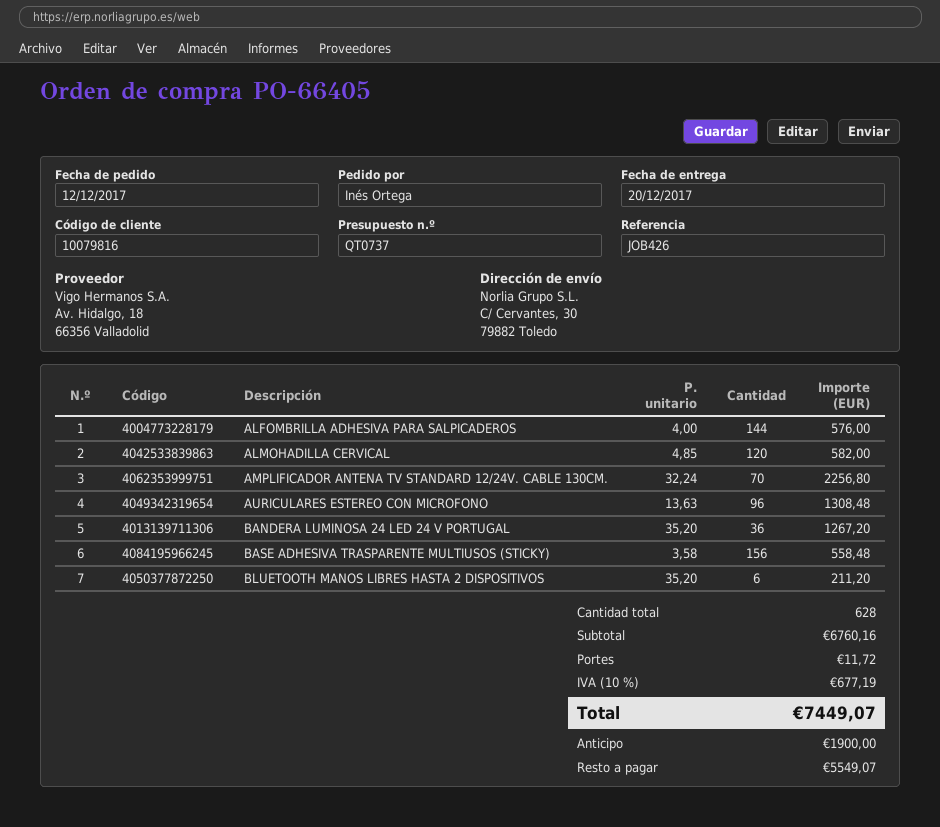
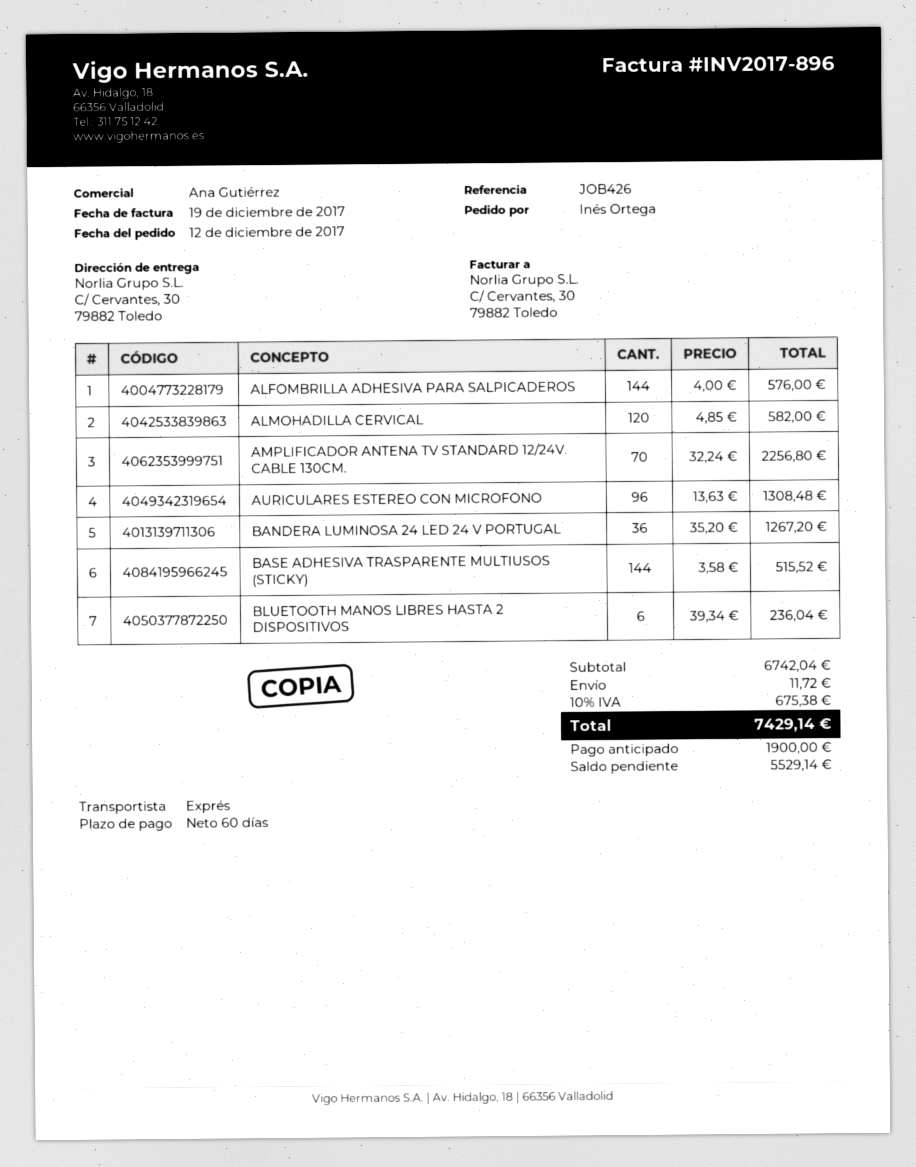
BASE ADHESIVA TRASPARENTE MULTIUSOS (STICKY): 156 x 3.58 = 558.48 -> 144 x 3.58 = 515.52
BLUETOOTH MANOS LIBRES HASTA 2 DISPOSITIVOS: 6 x 35.20 = 211.20 -> 6 x 39.34 = 236.04
subtotal: 6760.16 -> 6742.04
tax: 10% = 677.19 -> 10% = 675.38
total: 7449.07 -> 7429.14
balance: 5549.07 -> 5529.14

